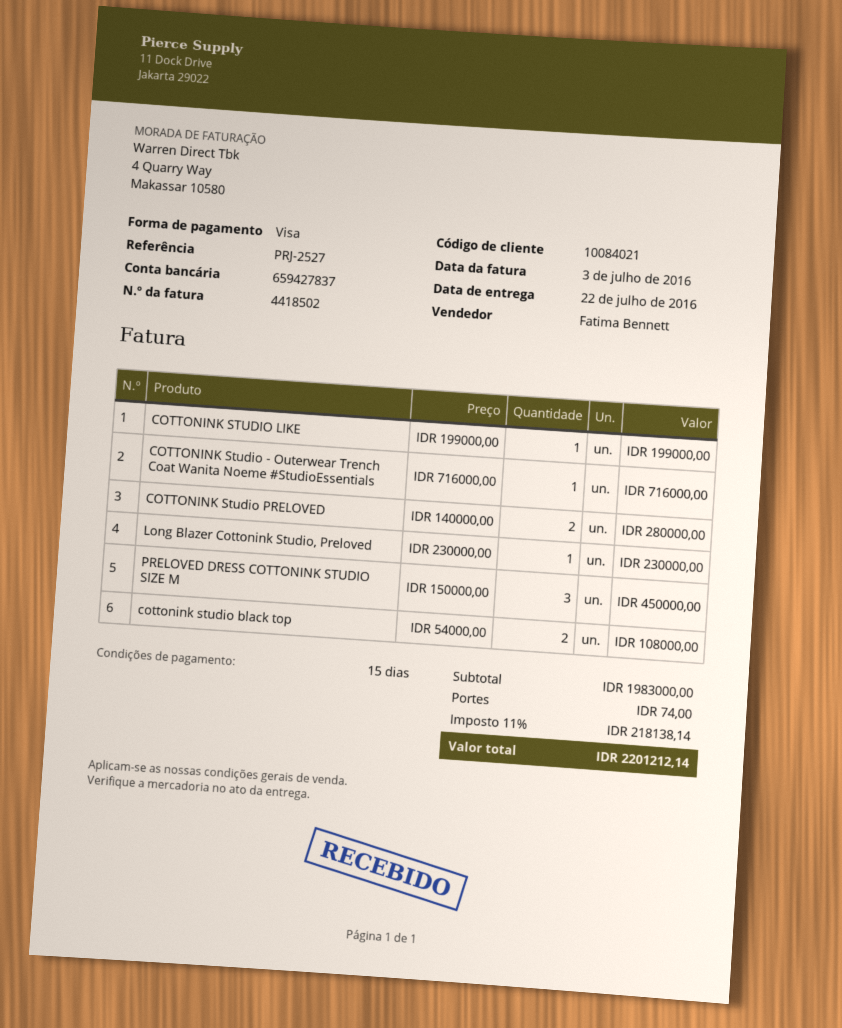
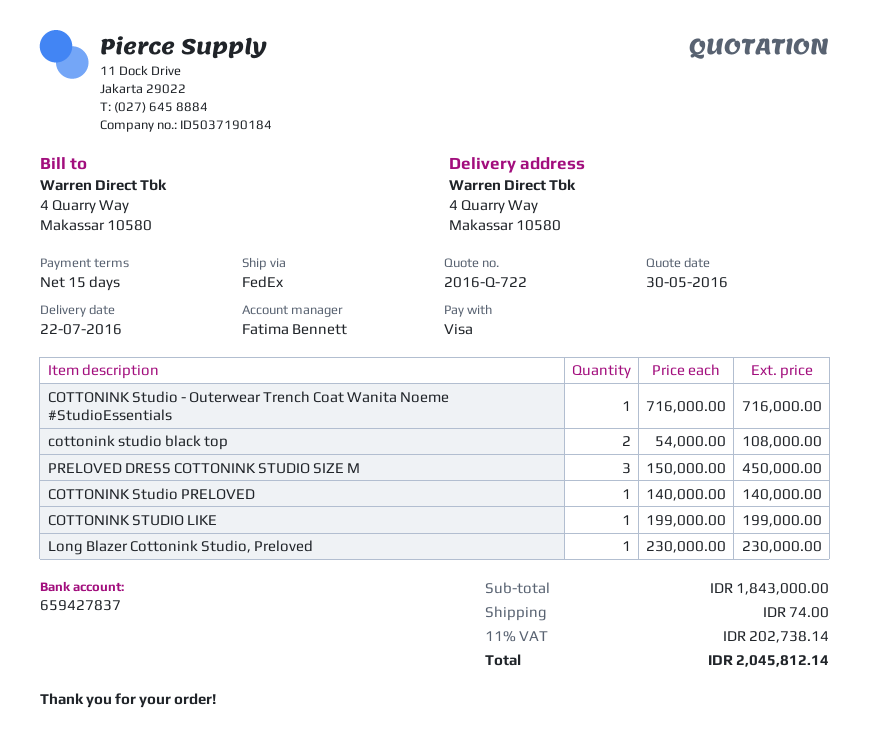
COTTONINK Studio PRELOVED: 2 x 140000.00 = 280000.00 -> 1 x 140000.00 = 140000.00
subtotal: 1983000.00 -> 1843000.00
tax: 11% = 218138.14 -> 11% = 202738.14
total: 2201212.14 -> 2045812.14

